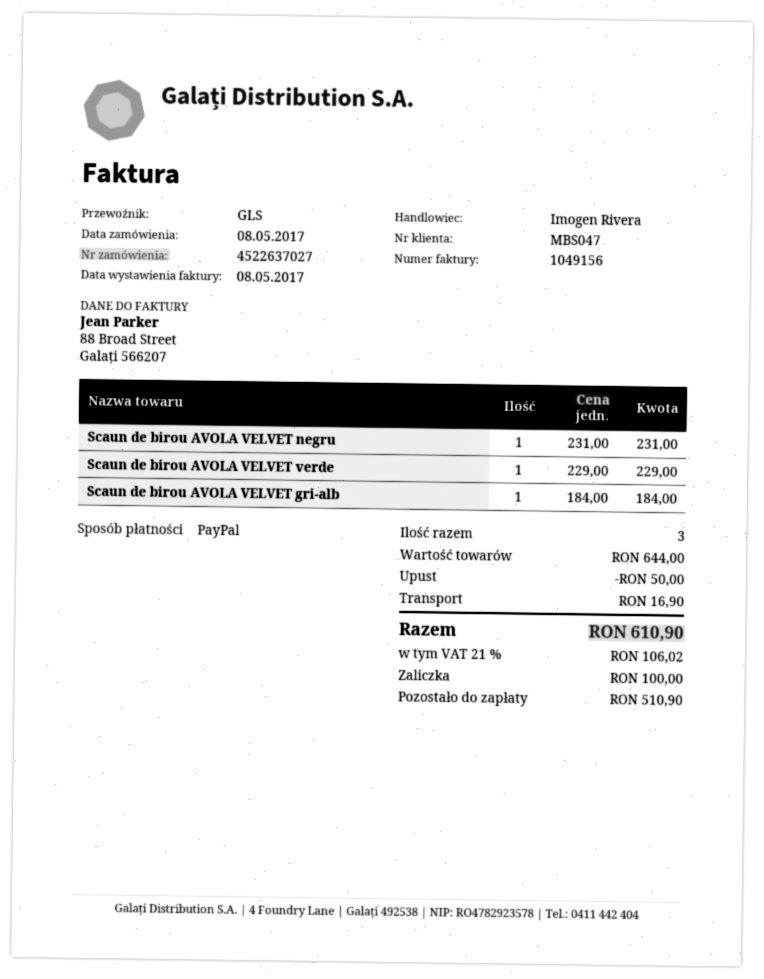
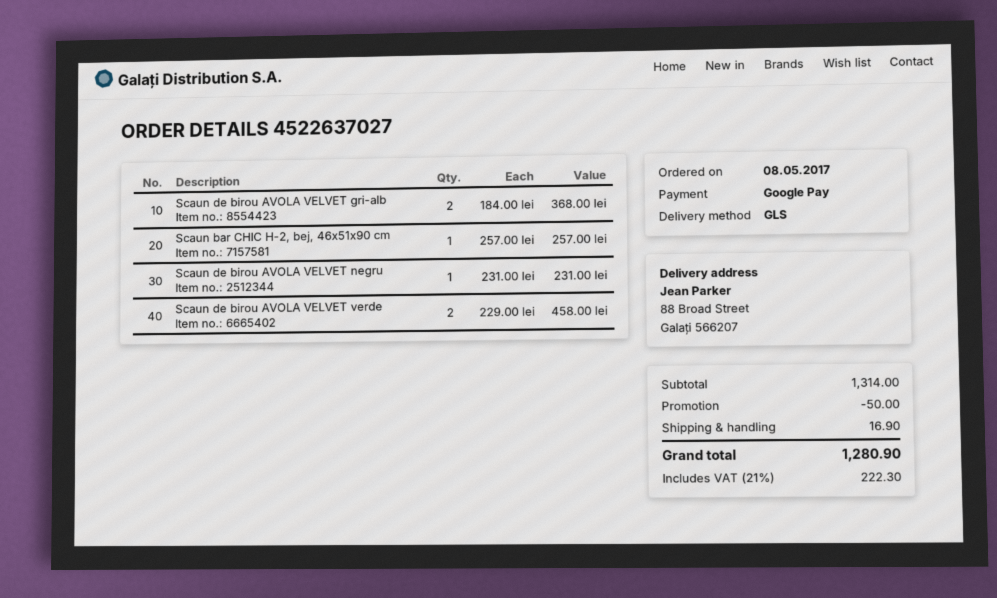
payment method: PayPal -> Google Pay
Scaun de birou AVOLA VELVET verde: 1 x 229.00 = 229.00 -> 2 x 229.00 = 458.00
Scaun de birou AVOLA VELVET gri-alb: 1 x 184.00 = 184.00 -> 2 x 184.00 = 368.00
Scaun bar CHIC H-2, bej, 46x51x90 cm: none -> 1 x 257.00 = 257.00
subtotal: 644.00 -> 1314.00
tax: 21% = 106.02 -> 21% = 222.30
total: 610.90 -> 1280.90

